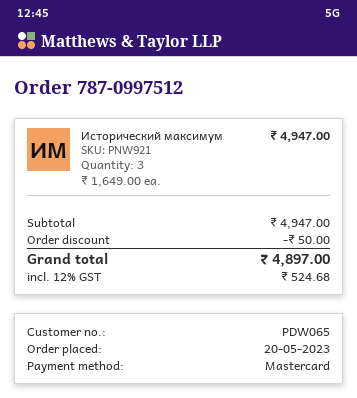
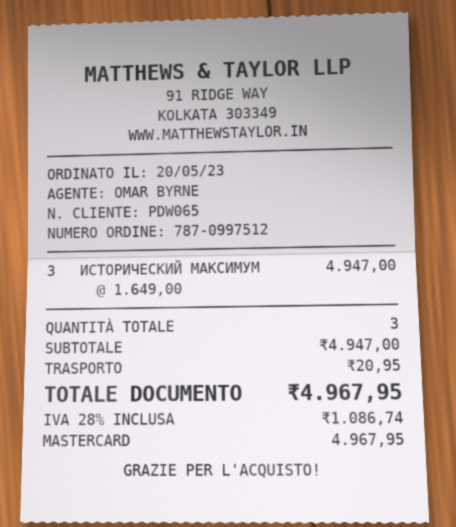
discount: 50.00 -> none
shipping: none -> 20.95
tax: 12% = 524.68 -> 28% = 1086.74
total: 4897.00 -> 4967.95

